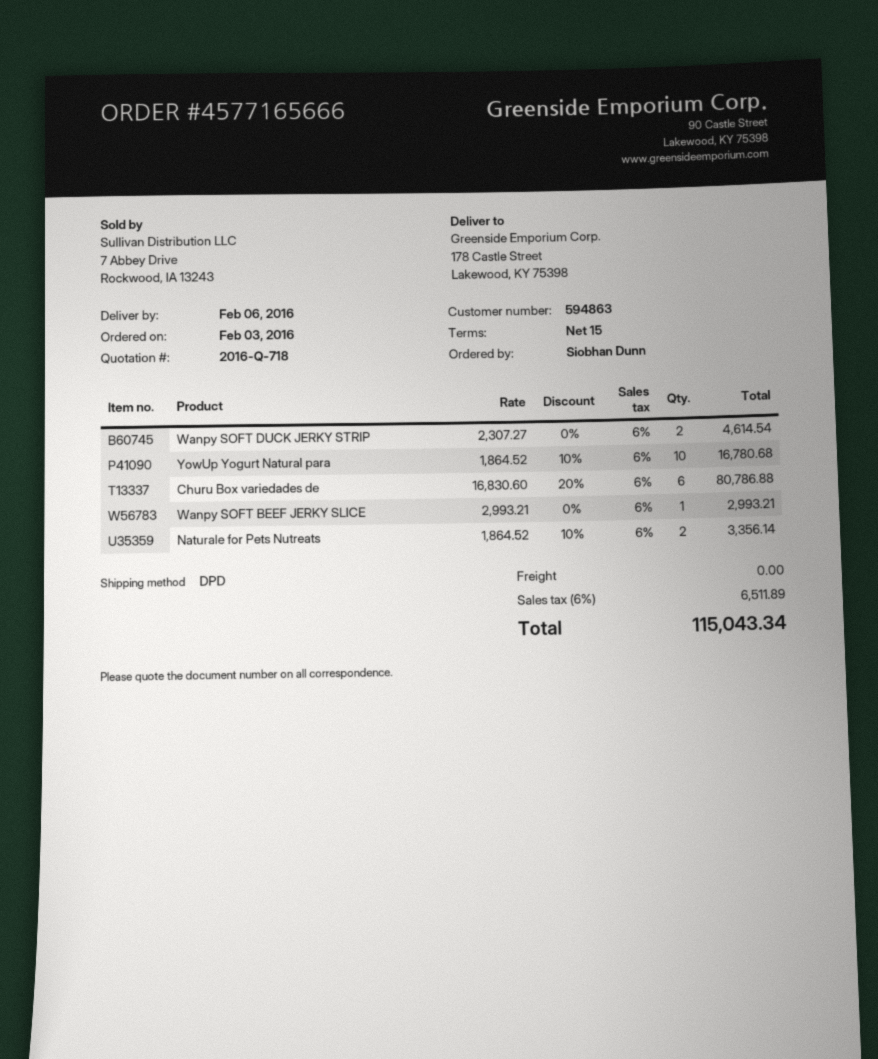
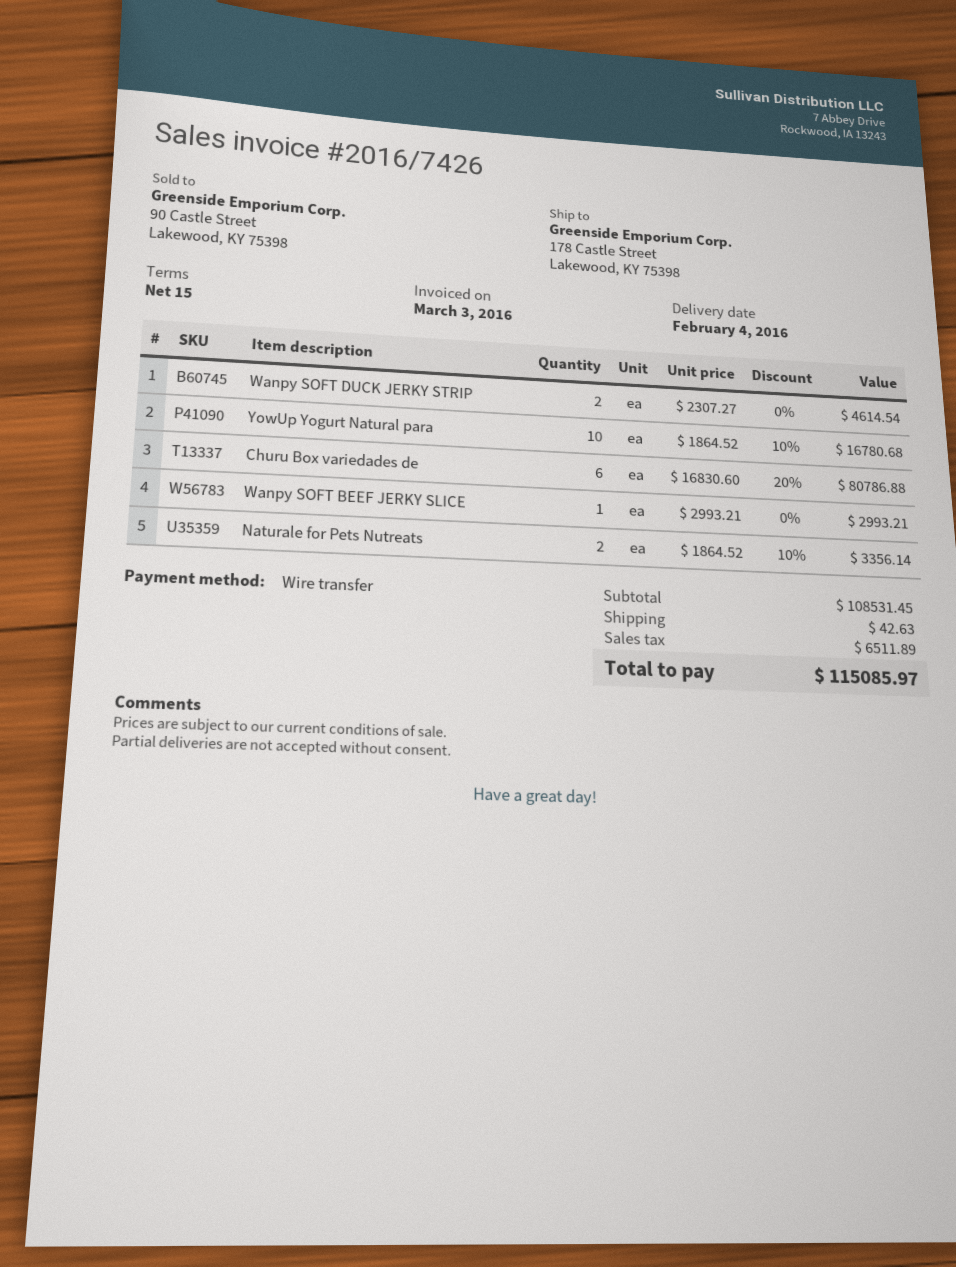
delivery date: 2016-02-06 -> 2016-02-04
shipping: 0.00 -> 42.63
total: 115043.34 -> 115085.97

